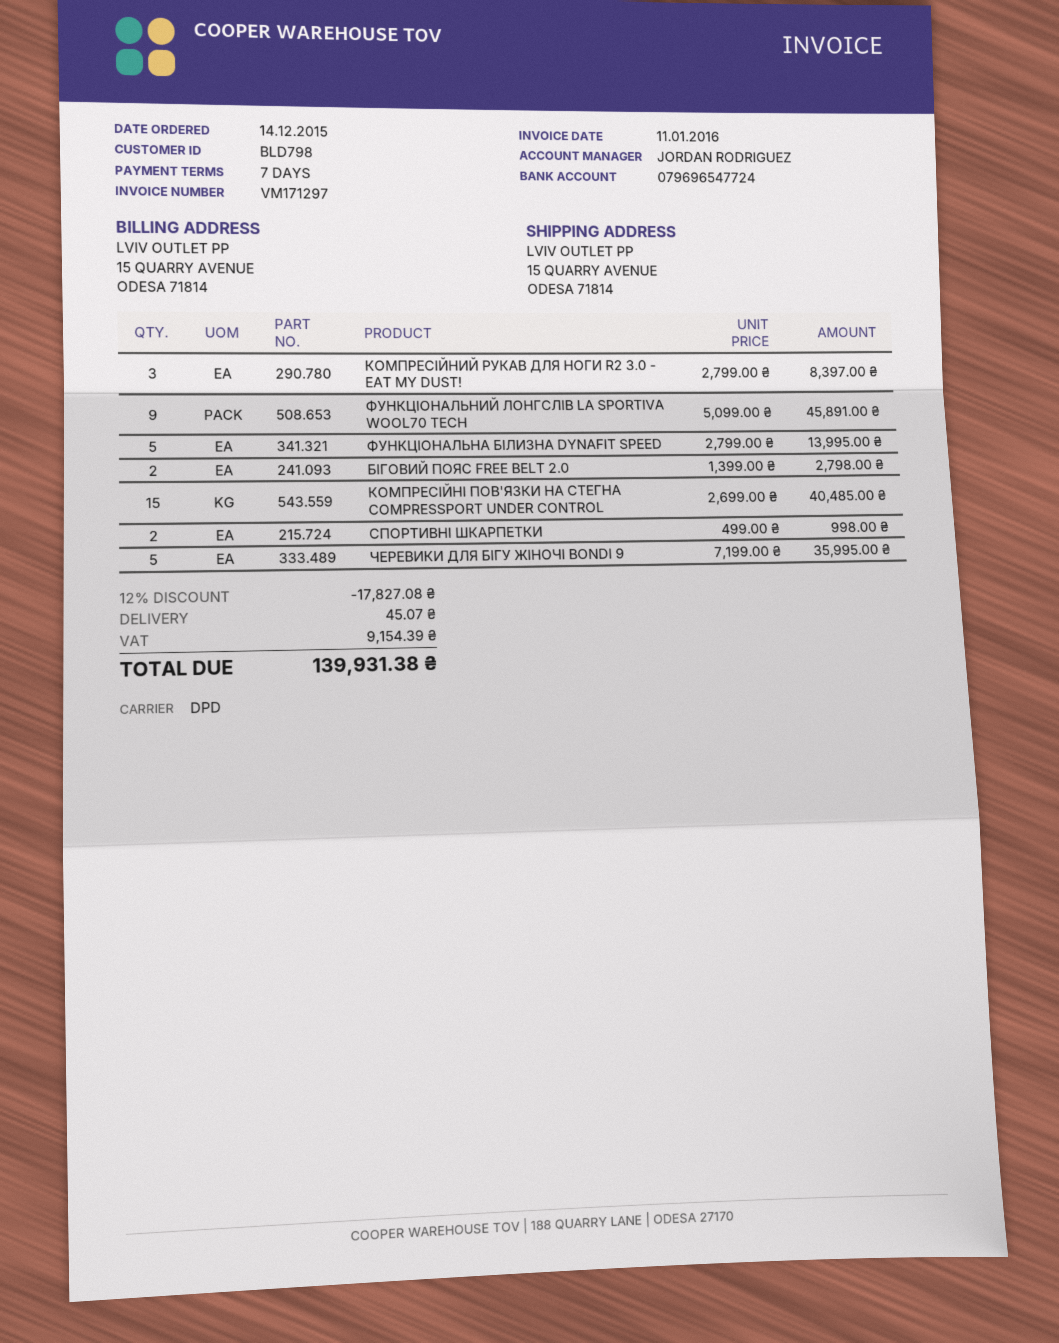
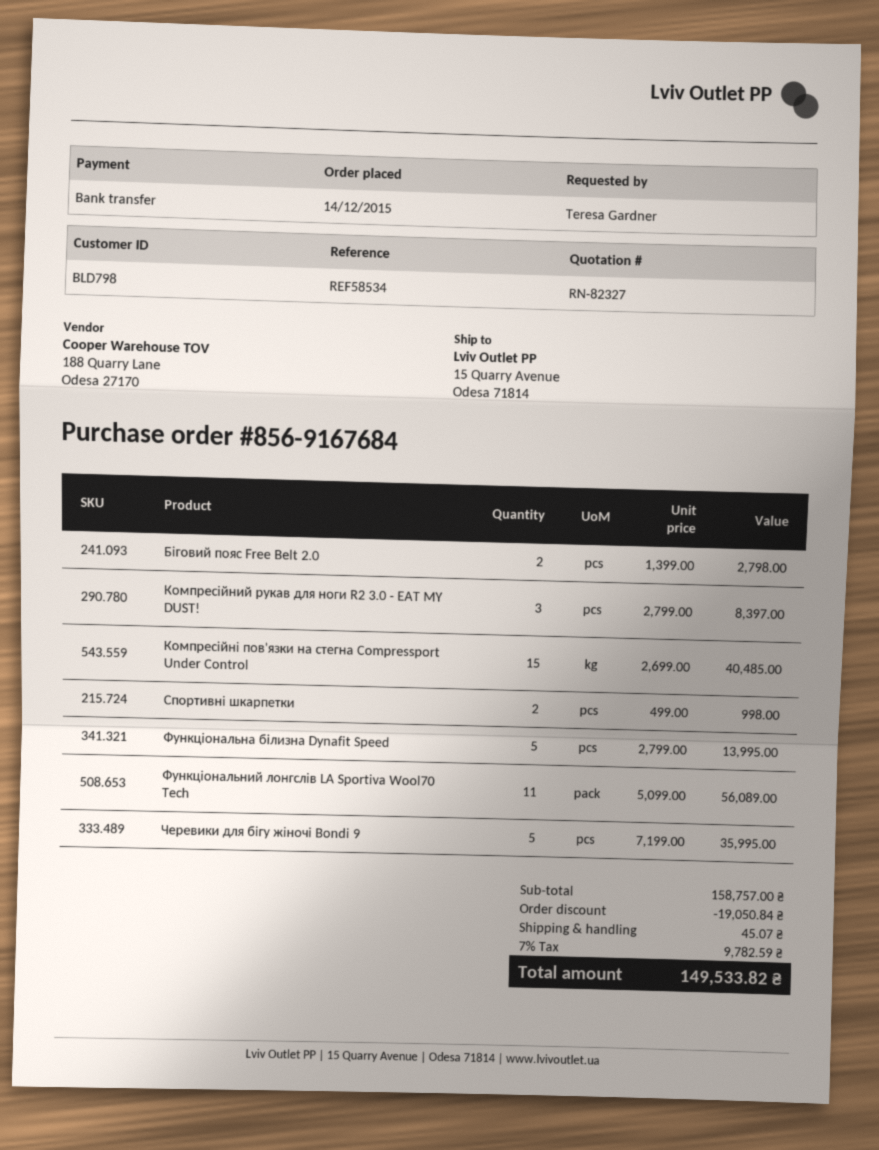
ФУНКЦІОНАЛЬНИЙ ЛОНГСЛІВ LA SPORTIVA WOOL70 TECH: 9 x 5099.00 = 45891.00 -> 11 x 5099.00 = 56089.00
discount: 17827.08 -> 19050.84
tax: 9154.39 -> 9782.59
total: 139931.38 -> 149533.82

